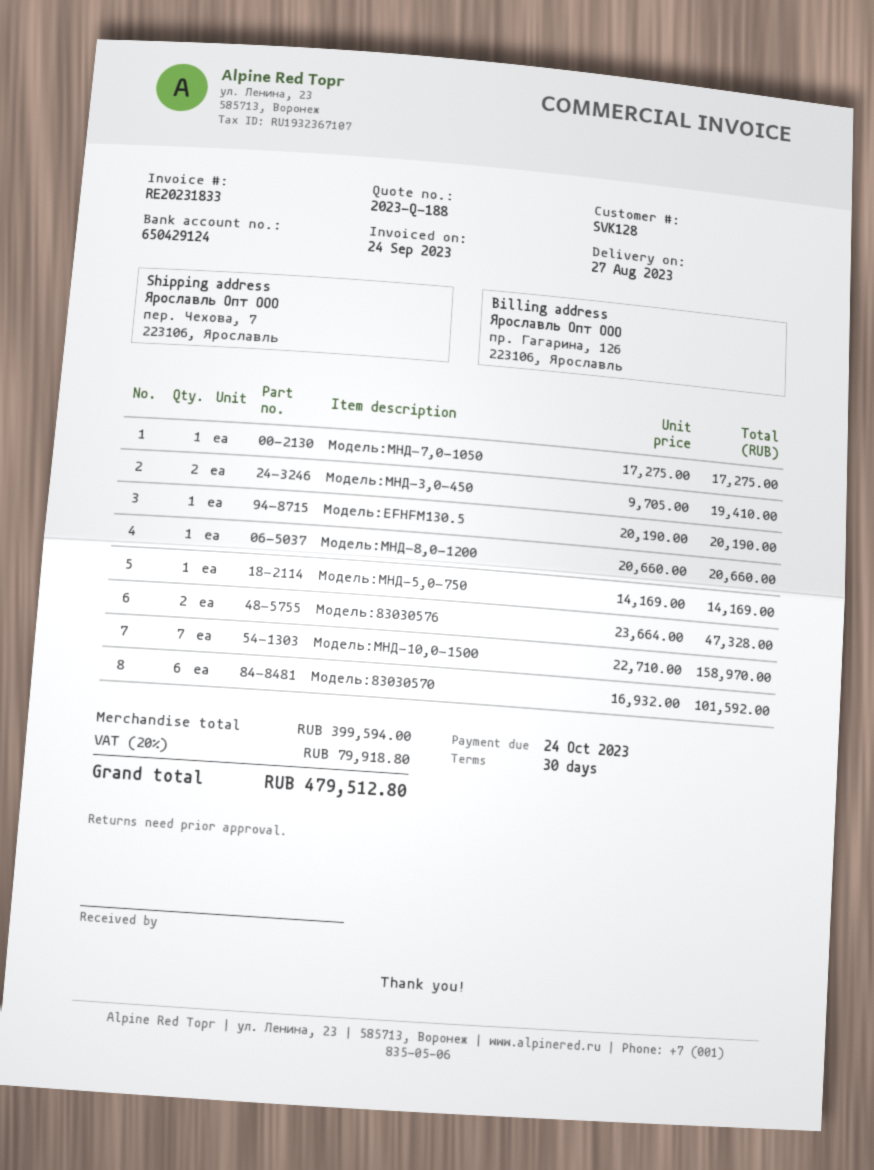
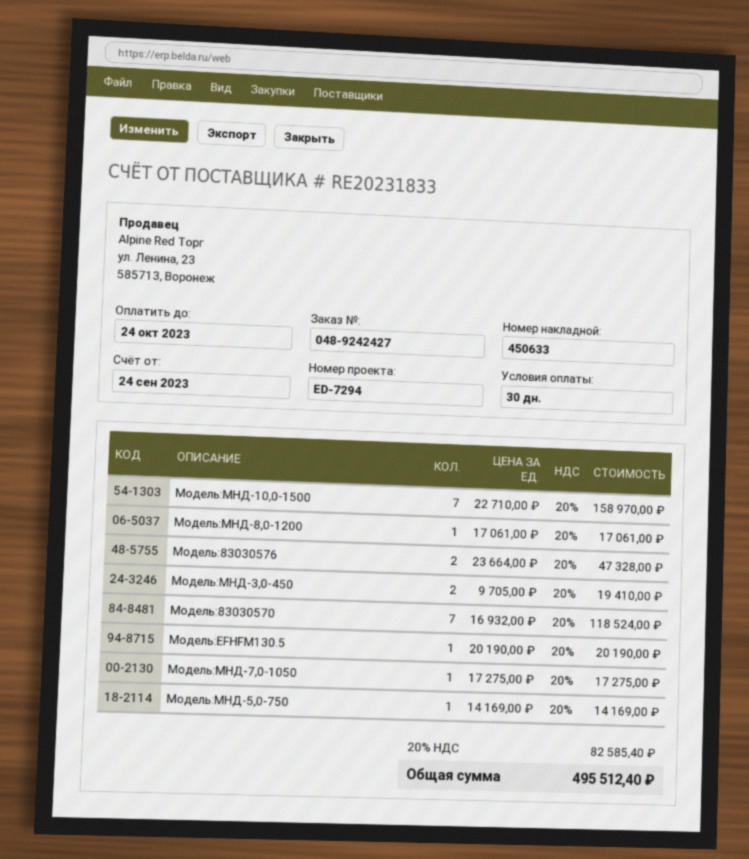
Модель:МНД-8,0-1200: 1 x 20660.00 = 20660.00 -> 1 x 17061.00 = 17061.00
Модель:83030570: 6 x 16932.00 = 101592.00 -> 7 x 16932.00 = 118524.00
tax: 20% = 79918.80 -> 20% = 82585.40
total: 479512.80 -> 495512.40

